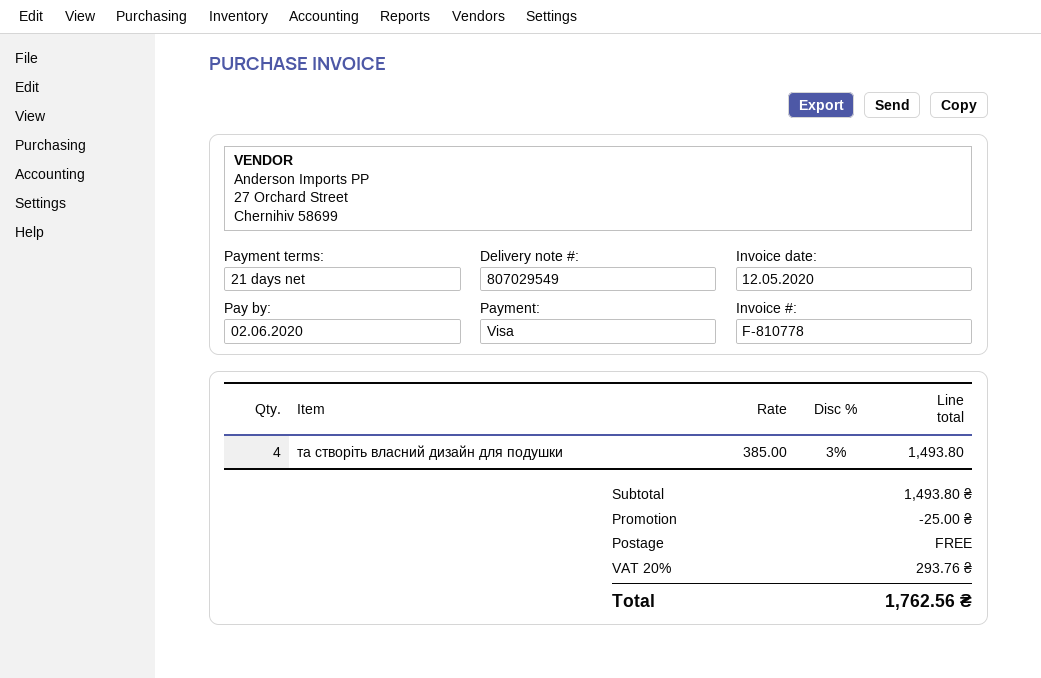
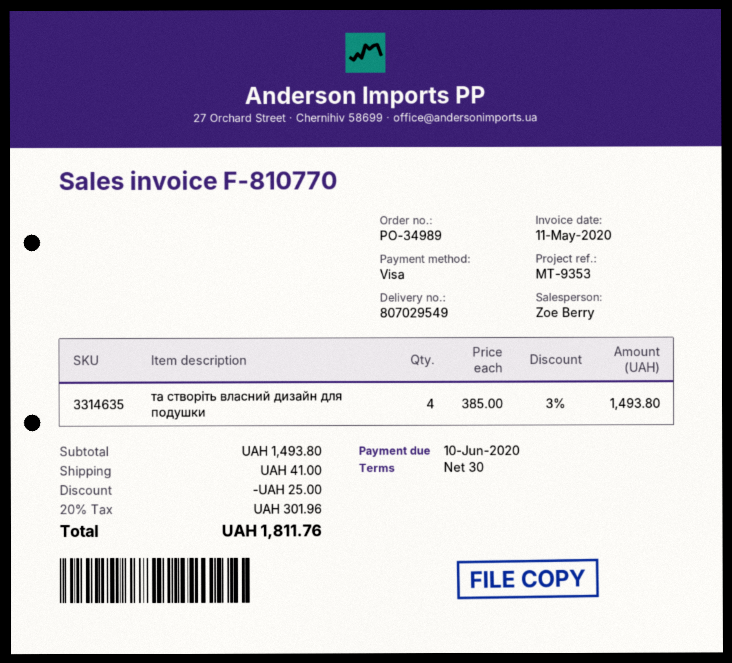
invoice number: F-810778 -> F-810770
invoice date: 2020-05-12 -> 2020-05-11
payment terms: 21 days -> 30 days
due date: 2020-06-02 -> 2020-06-10
shipping: 0.00 -> 41.00
tax: 20% = 293.76 -> 20% = 301.96
total: 1762.56 -> 1811.76

